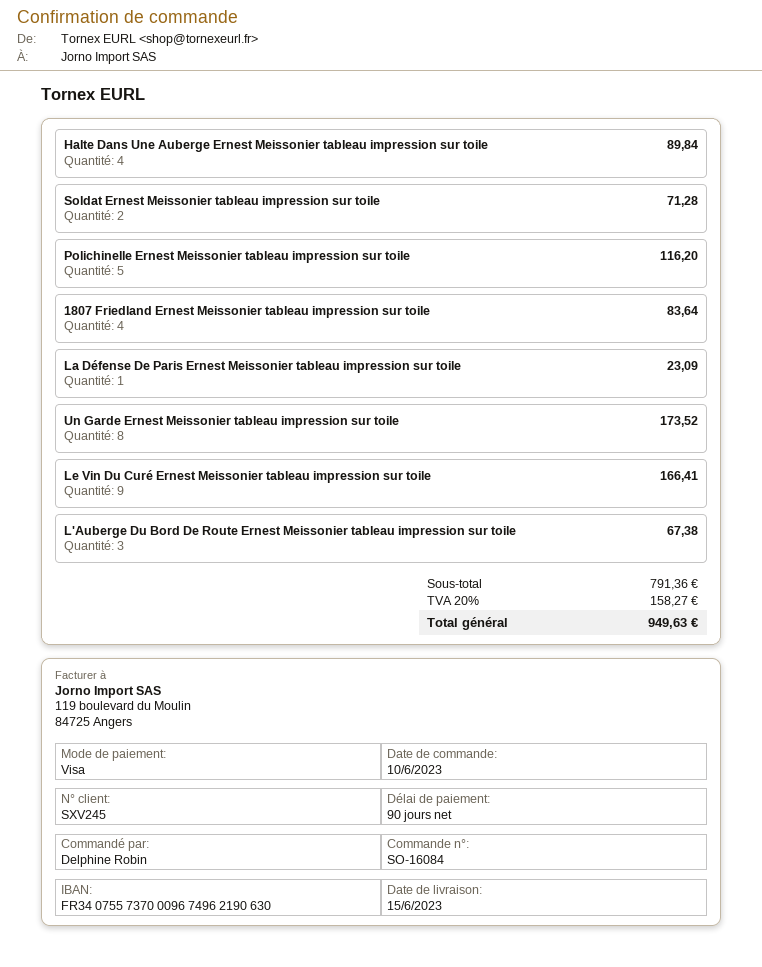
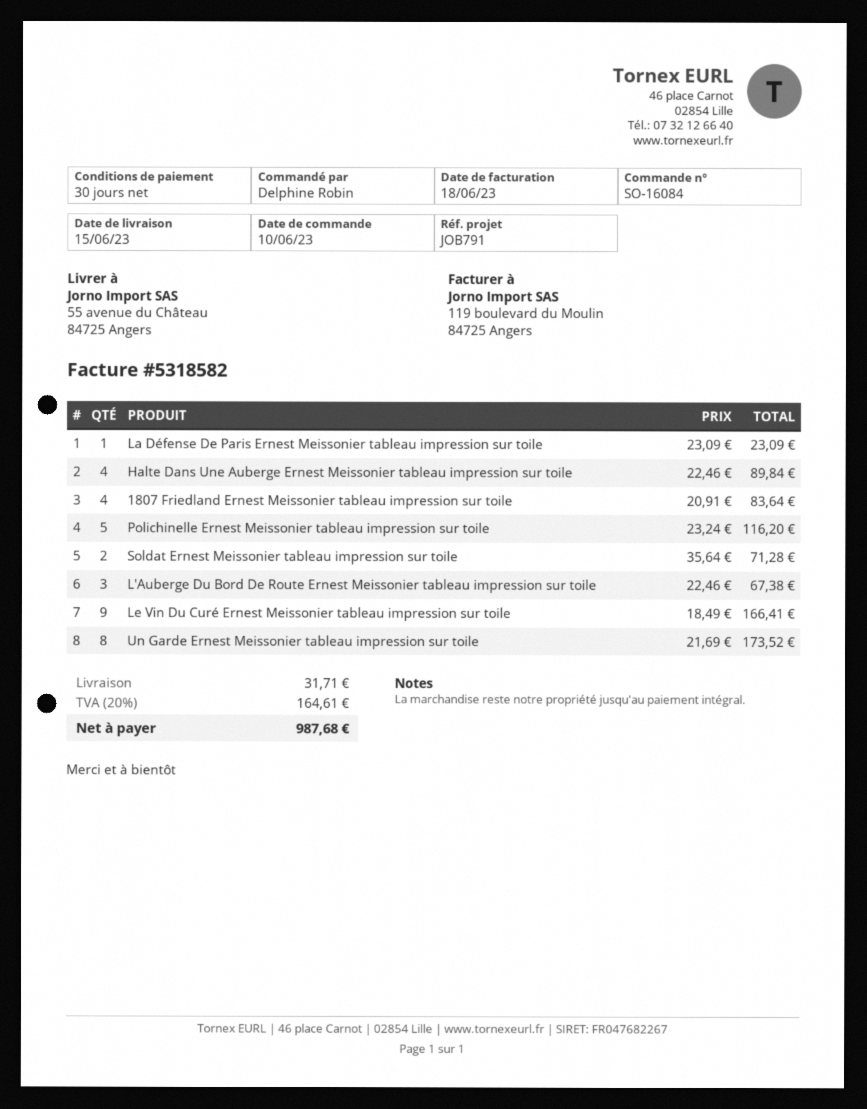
payment terms: 90 days -> 30 days
shipping: none -> 31.71
tax: 20% = 158.27 -> 20% = 164.61
total: 949.63 -> 987.68

